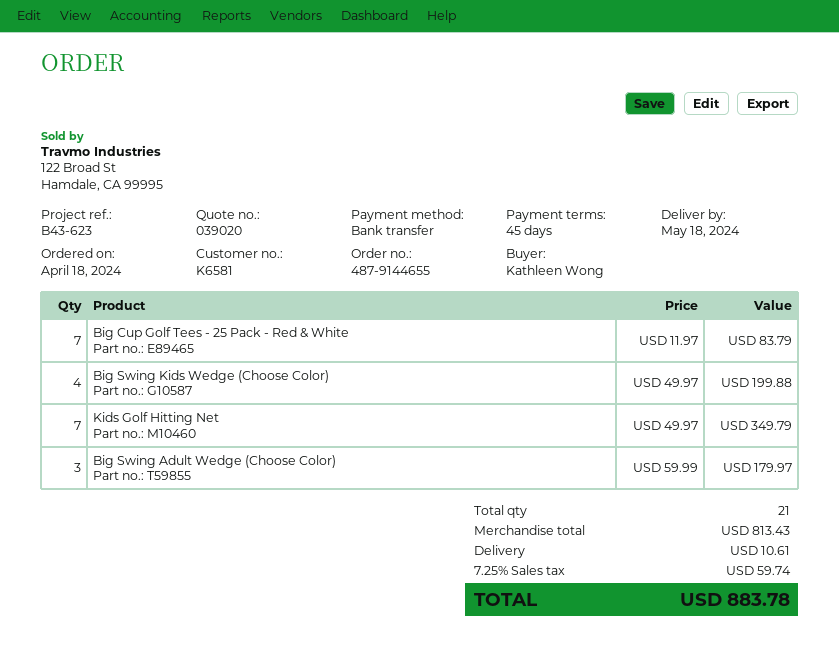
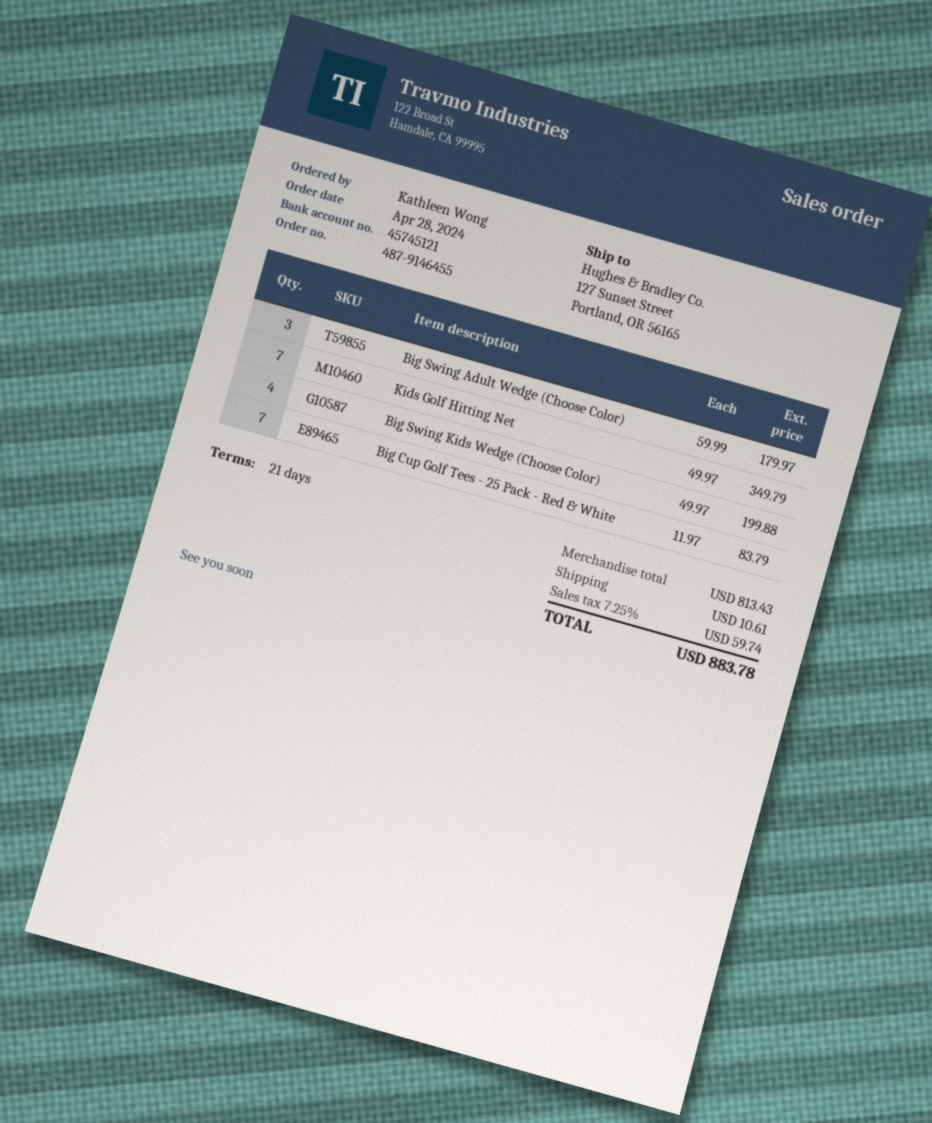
order number: 487-9144655 -> 487-9146455
order date: 2024-04-18 -> 2024-04-28
payment terms: 45 days -> 21 days

